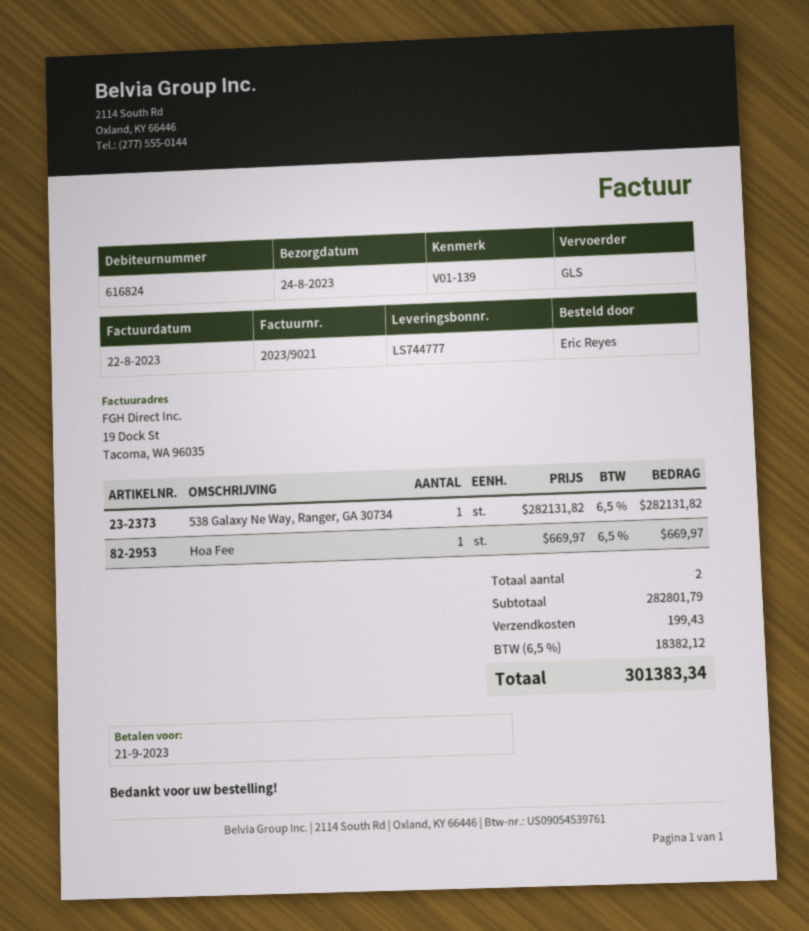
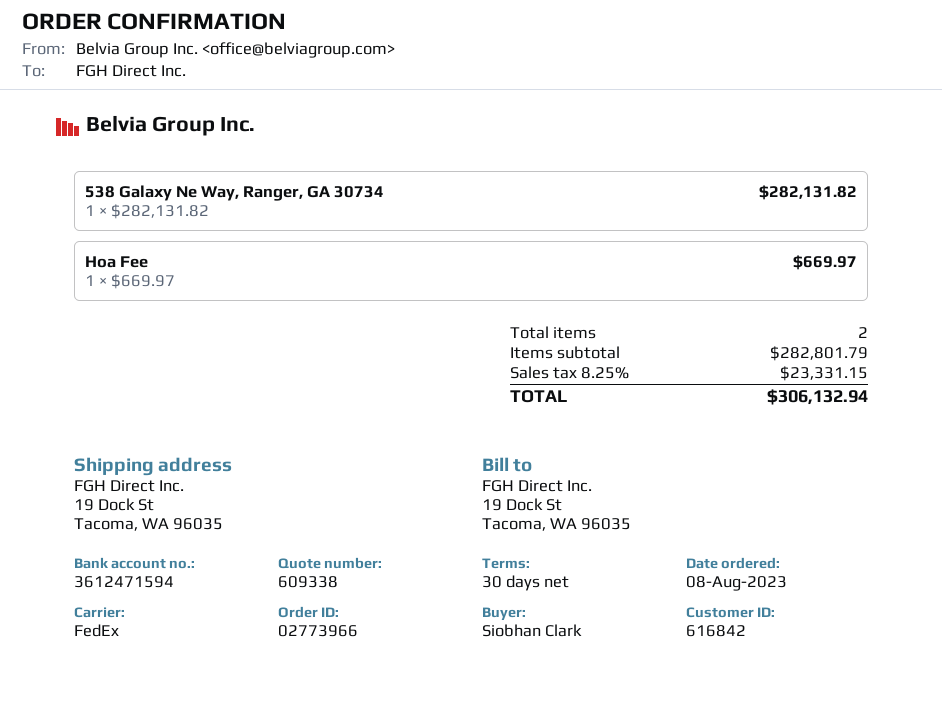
customer number: 616824 -> 616842
ordered by: Eric Reyes -> Siobhan Clark
shipping method: GLS -> FedEx
shipping: 199.43 -> none
tax: 6.5% = 18382.12 -> 8.25% = 23331.15
total: 301383.34 -> 306132.94

